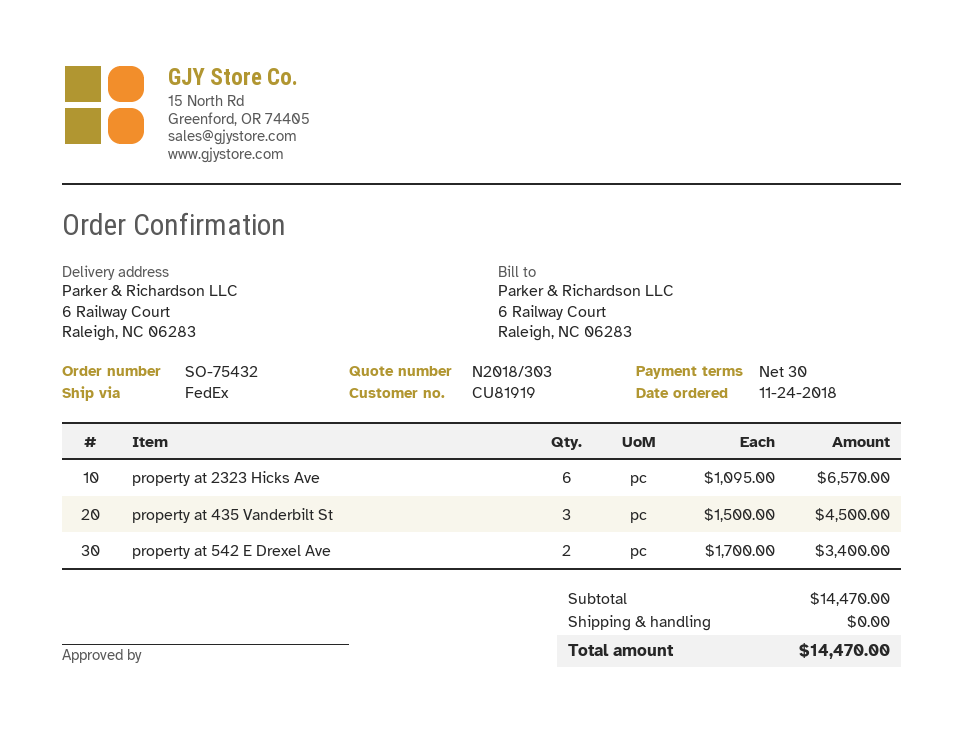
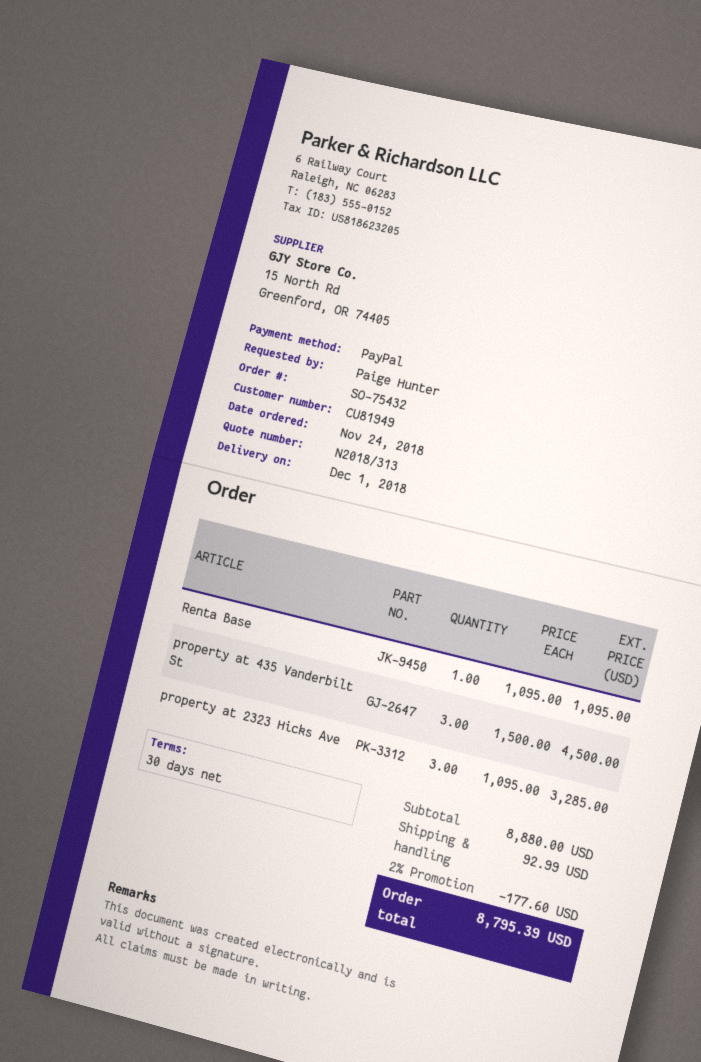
quote number: N2018/303 -> N2018/313
customer number: CU81919 -> CU81949
property at 2323 Hicks Ave: 6 x 1095.00 = 6570.00 -> 3 x 1095.00 = 3285.00
property at 542 E Drexel Ave: 2 x 1700.00 = 3400.00 -> none
Renta Base: none -> 1 x 1095.00 = 1095.00
subtotal: 14470.00 -> 8880.00
discount: none -> 2% = 177.60
shipping: 0.00 -> 92.99
total: 14470.00 -> 8795.39

